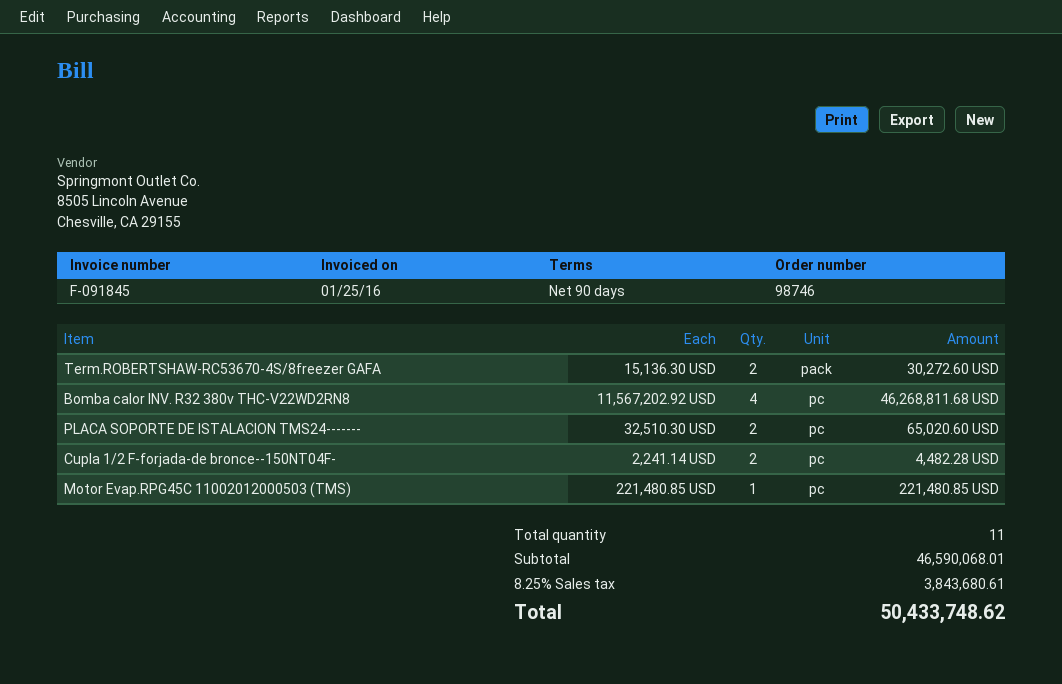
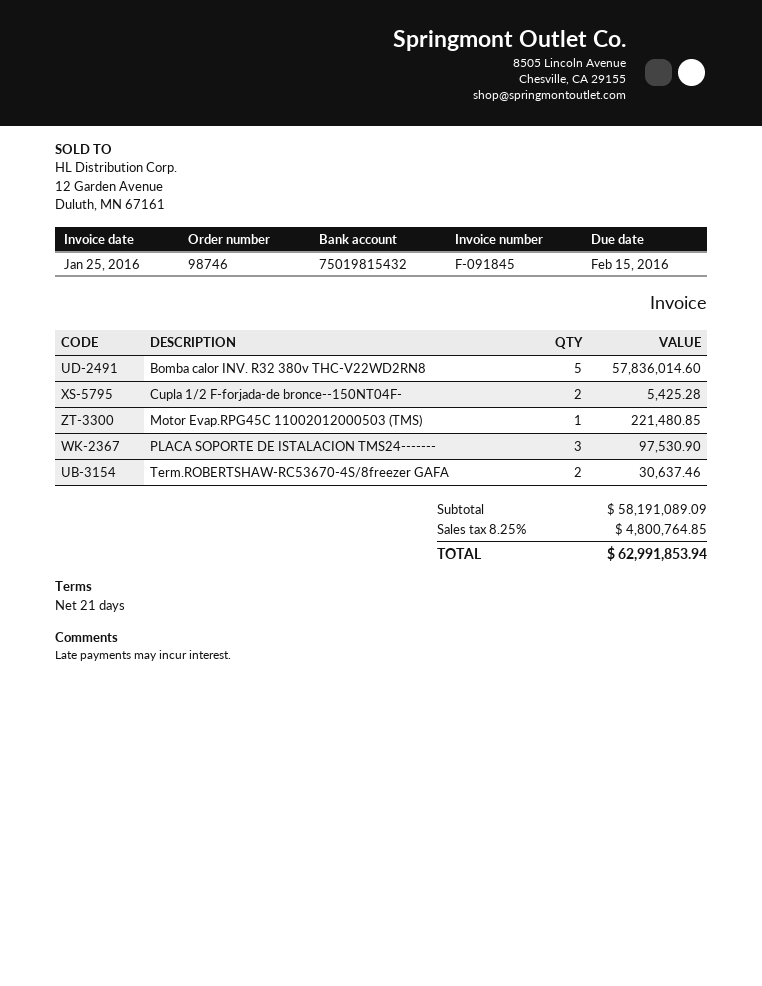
payment terms: 90 days -> 21 days
Term.ROBERTSHAW-RC53670-4S/8freezer GAFA: 2 for 30272.60 -> 2 for 30637.46
Bomba calor INV. R32 380v THC-V22WD2RN8: 4 for 46268811.68 -> 5 for 57836014.60
PLACA SOPORTE DE ISTALACION TMS24-------: 2 for 65020.60 -> 3 for 97530.90
Cupla 1/2 F-forjada-de bronce--150NT04F-: 2 for 4482.28 -> 2 for 5425.28
subtotal: 46590068.01 -> 58191089.09
tax: 8.25% = 3843680.61 -> 8.25% = 4800764.85
total: 50433748.62 -> 62991853.94

